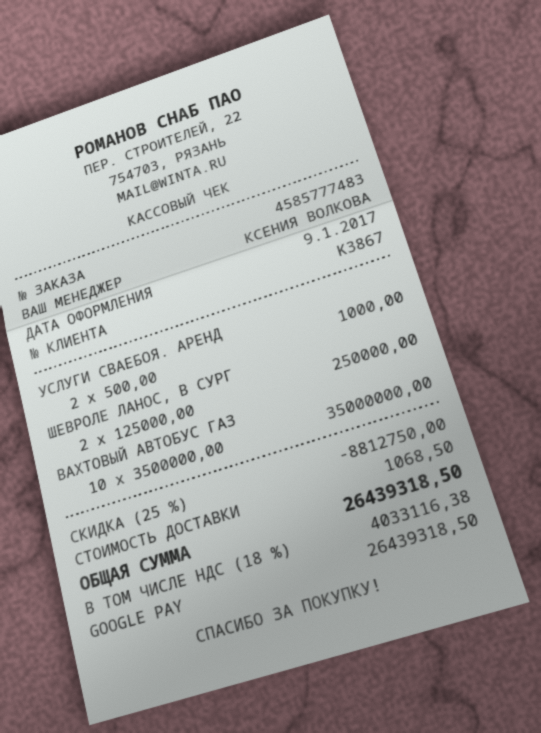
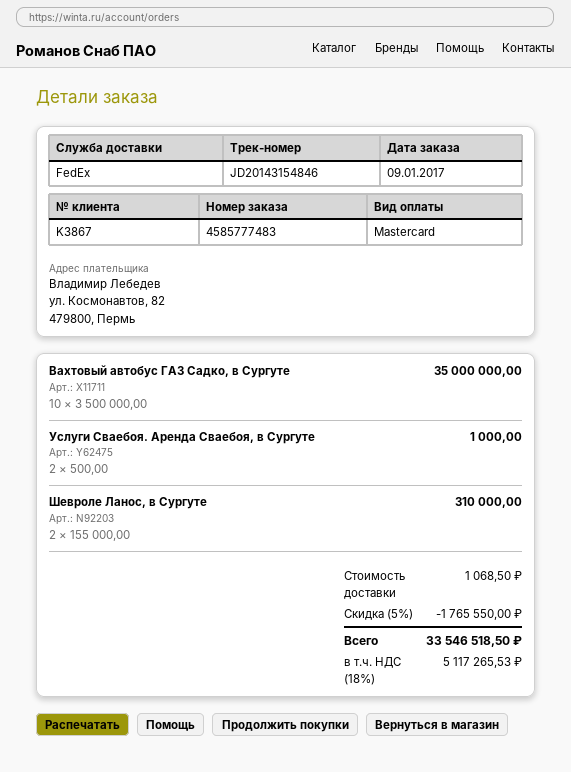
payment method: Google Pay -> Mastercard
ШЕВРОЛЕ ЛАНОС, В СУРГ: 2 x 125000.00 = 250000.00 -> 2 x 155000.00 = 310000.00
discount: 25% = 8812750.00 -> 5% = 1765550.00
tax: 18% = 4033116.38 -> 18% = 5117265.53
total: 26439318.50 -> 33546518.50

